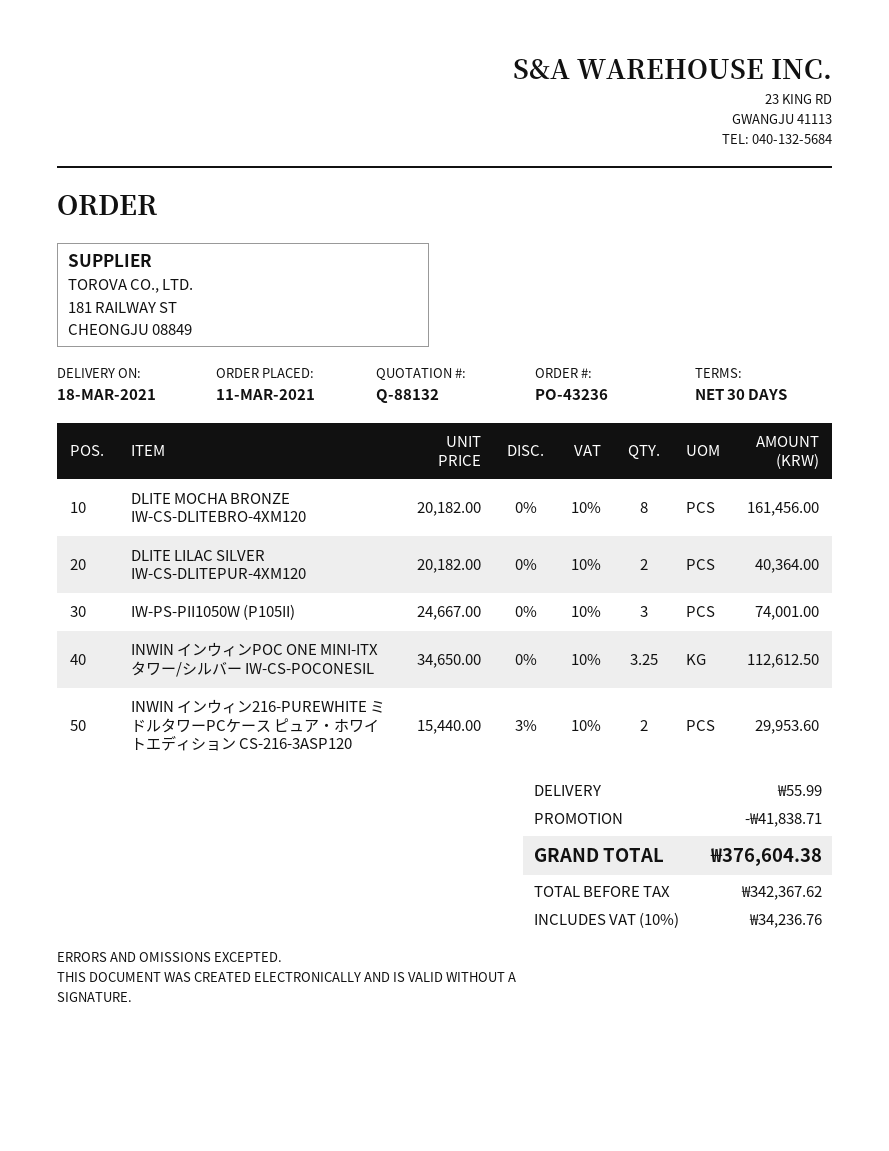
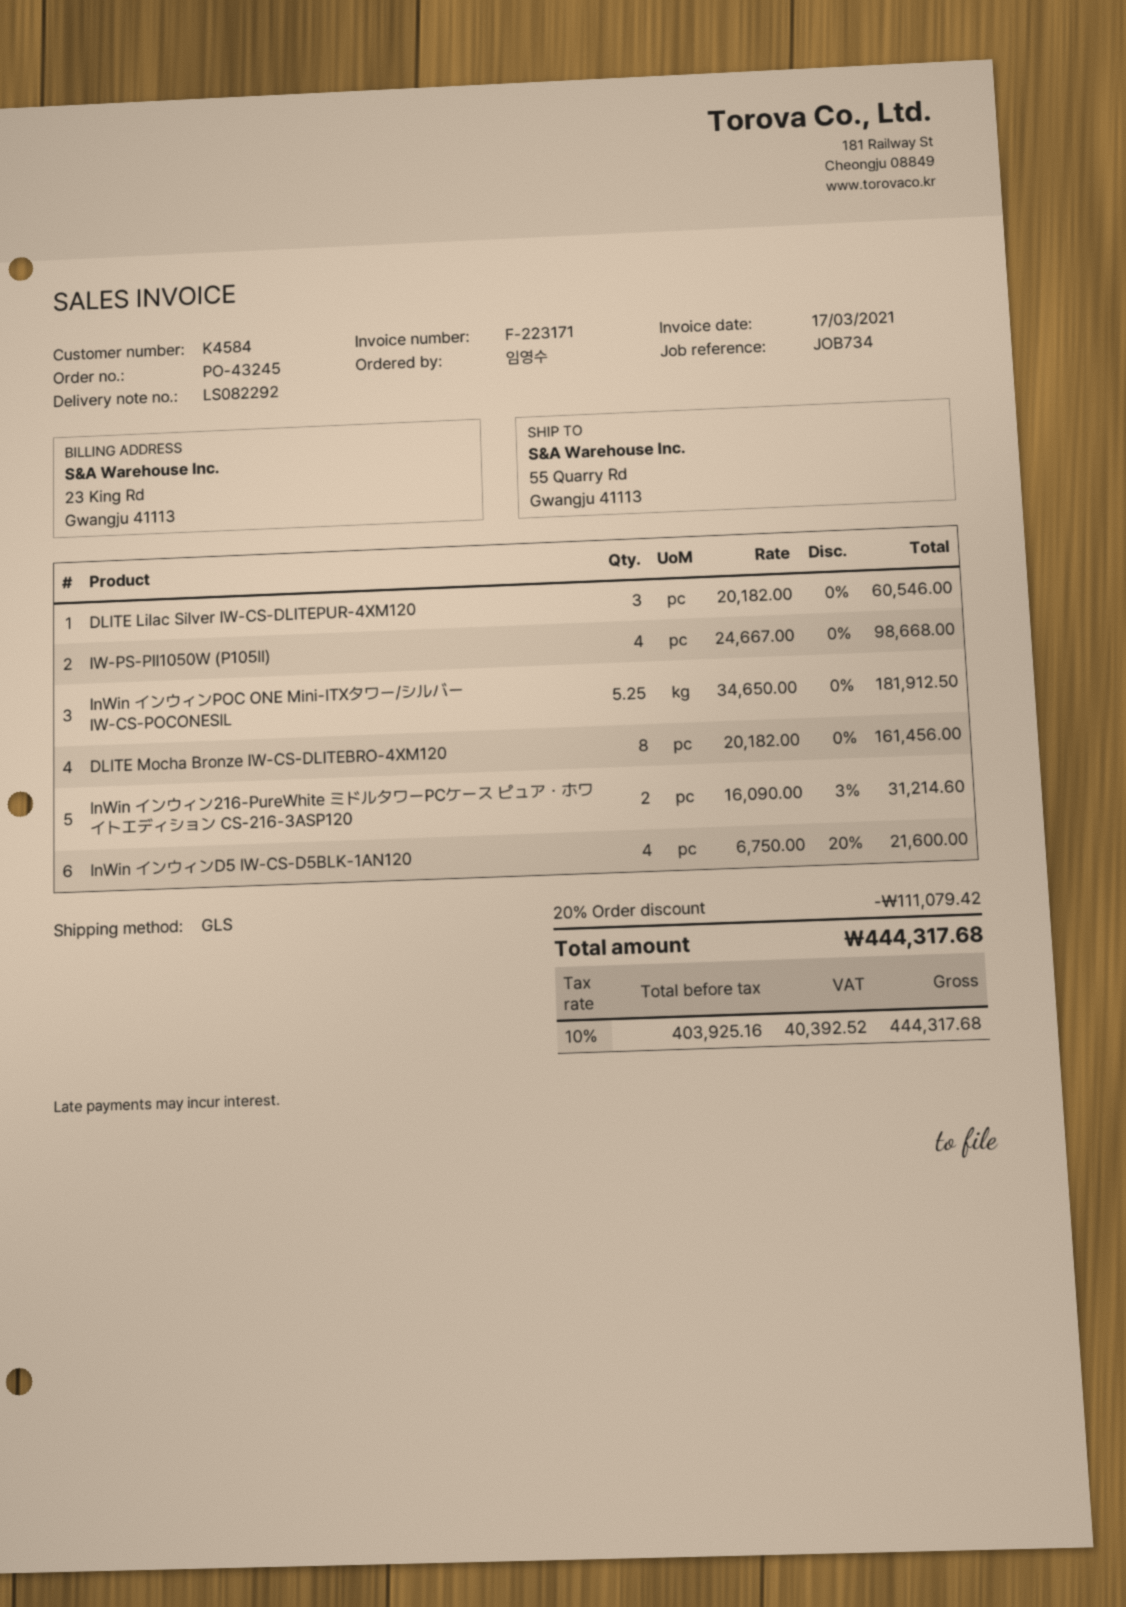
order number: PO-43236 -> PO-43245
DLITE LILAC SILVER IW-CS-DLITEPUR-4XM120: 2 x 20182.00 = 40364.00 -> 3 x 20182.00 = 60546.00
IW-PS-PII1050W (P105II): 3 x 24667.00 = 74001.00 -> 4 x 24667.00 = 98668.00
INWIN インウィンPOC ONE MINI-ITXタワー/シルバー IW-CS-POCONESIL: 3.25 x 34650.00 = 112612.50 -> 5.25 x 34650.00 = 181912.50
INWIN インウィン216-PUREWHITE ミドルタワーPCケース ピュア・ホワイトエディション CS-216-3ASP120: 2 x 15440.00 - 3% = 29953.60 -> 2 x 16090.00 - 3% = 31214.60
InWin インウィンD5 IW-CS-D5BLK-1AN120: none -> 4 x 6750.00 - 20% = 21600.00
discount: 41838.71 -> 111079.42
shipping: 55.99 -> none
net: 342367.62 -> 403925.16
tax: 10% = 34236.76 -> 10% = 40392.52
total: 376604.38 -> 444317.68

